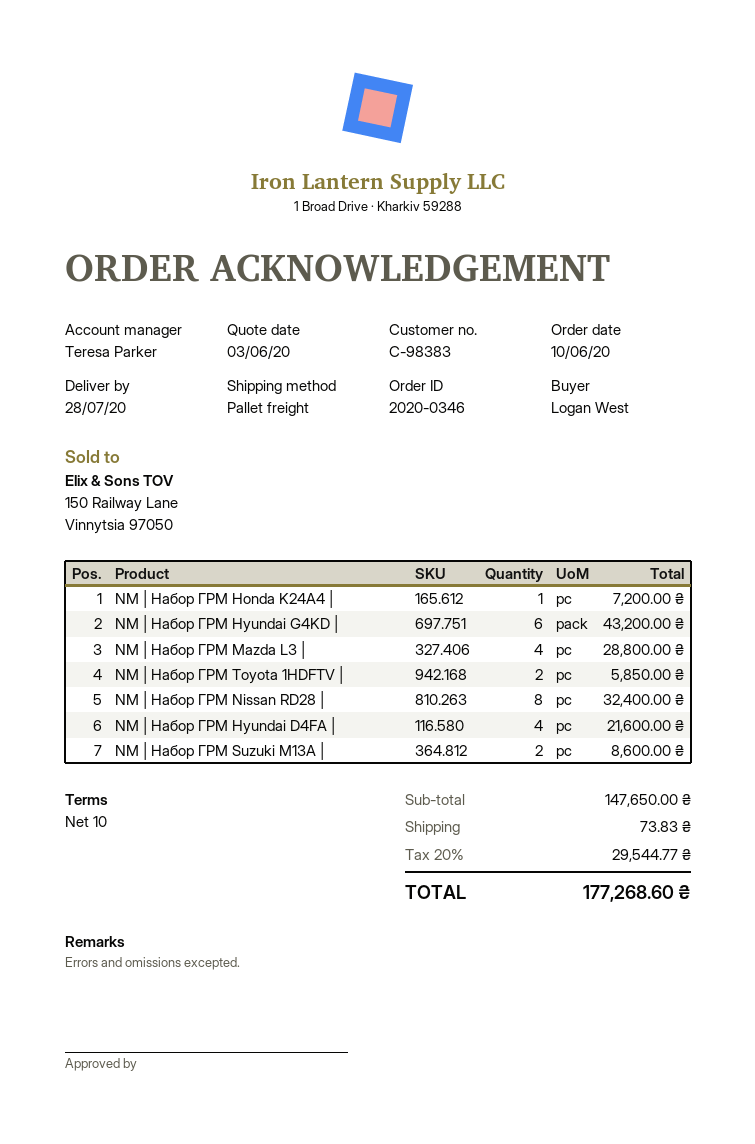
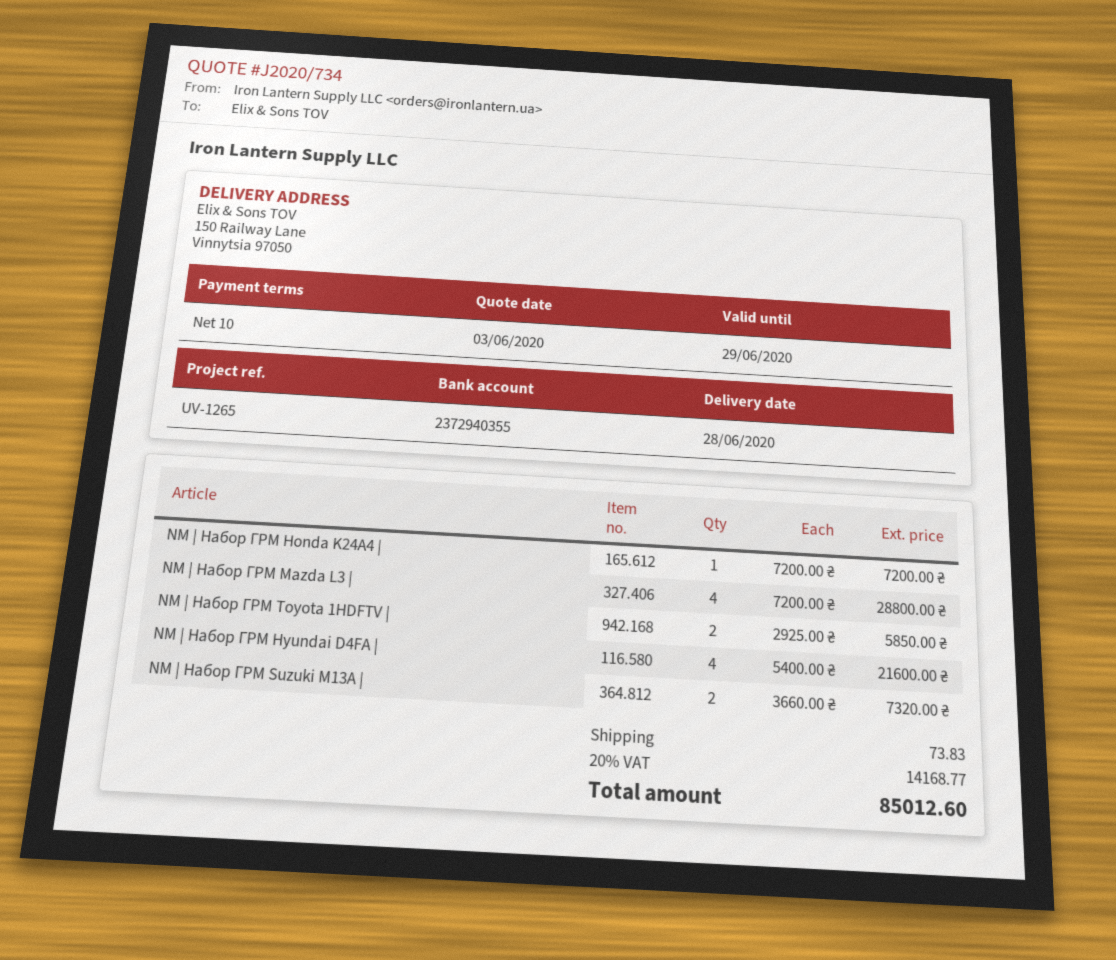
delivery date: 2020-07-28 -> 2020-06-28
NM | Набор ГРМ Hyundai G4KD |: 6 for 43200.00 -> none
NM | Набор ГРМ Nissan RD28 |: 8 for 32400.00 -> none
NM | Набор ГРМ Suzuki M13A |: 2 for 8600.00 -> 2 for 7320.00
tax: 20% = 29544.77 -> 20% = 14168.77
total: 177268.60 -> 85012.60

